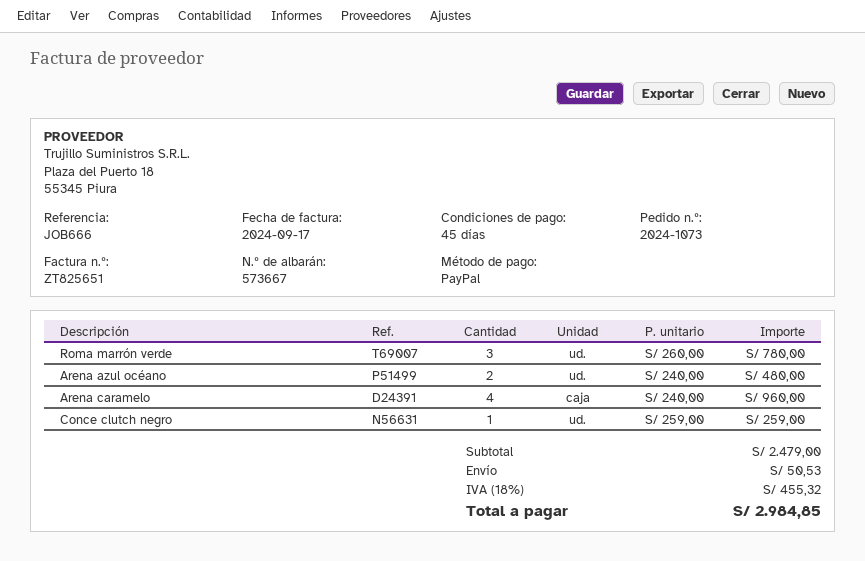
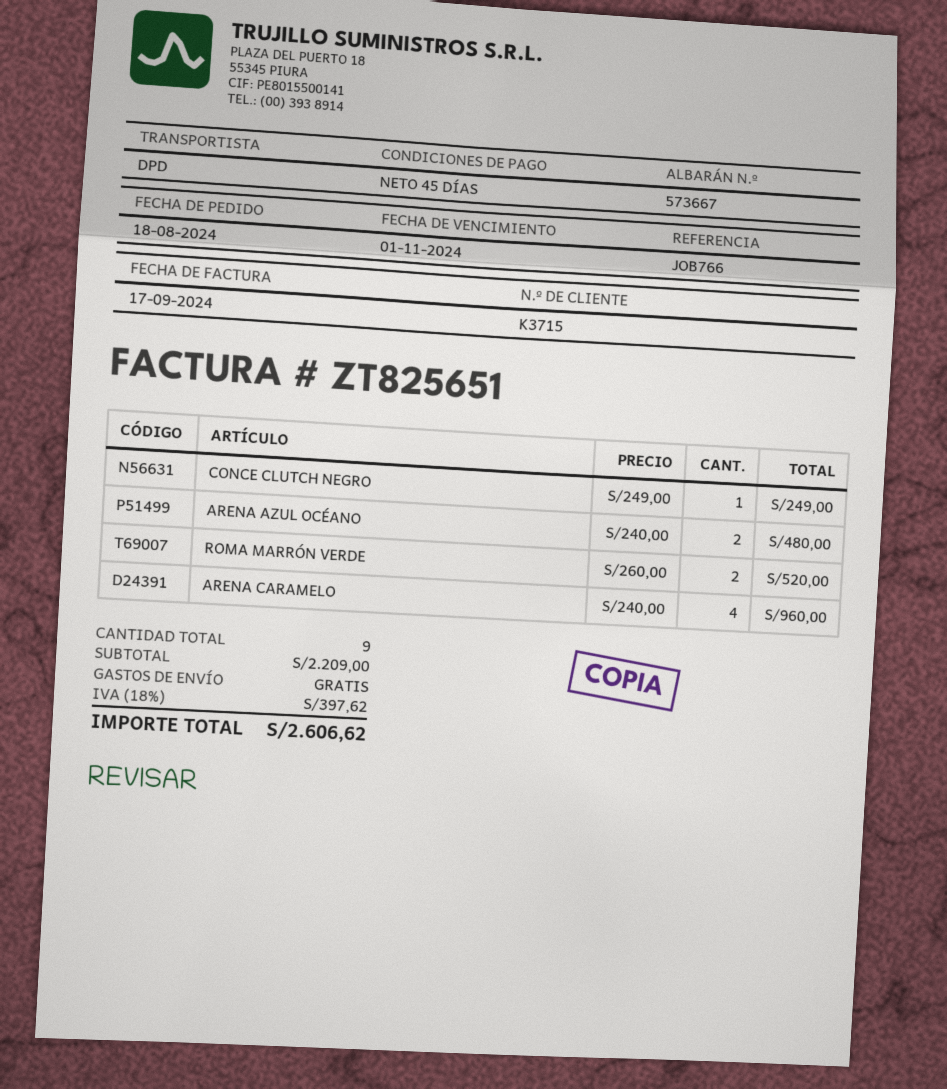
reference: JOB666 -> JOB766
Roma marrón verde: 3 x 260.00 = 780.00 -> 2 x 260.00 = 520.00
Conce clutch negro: 1 x 259.00 = 259.00 -> 1 x 249.00 = 249.00
subtotal: 2479.00 -> 2209.00
shipping: 50.53 -> 0.00
tax: 18% = 455.32 -> 18% = 397.62
total: 2984.85 -> 2606.62

